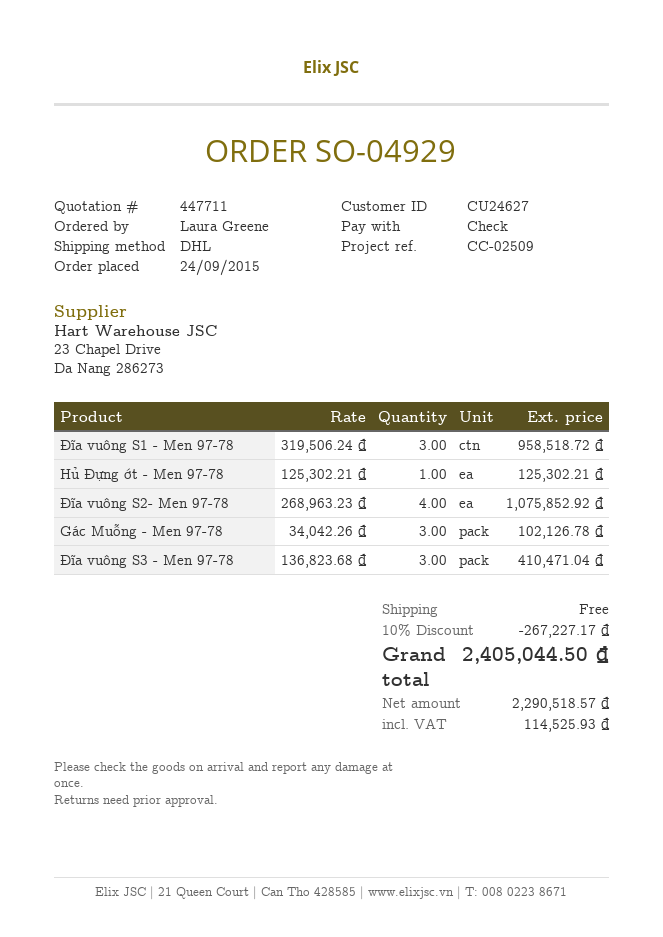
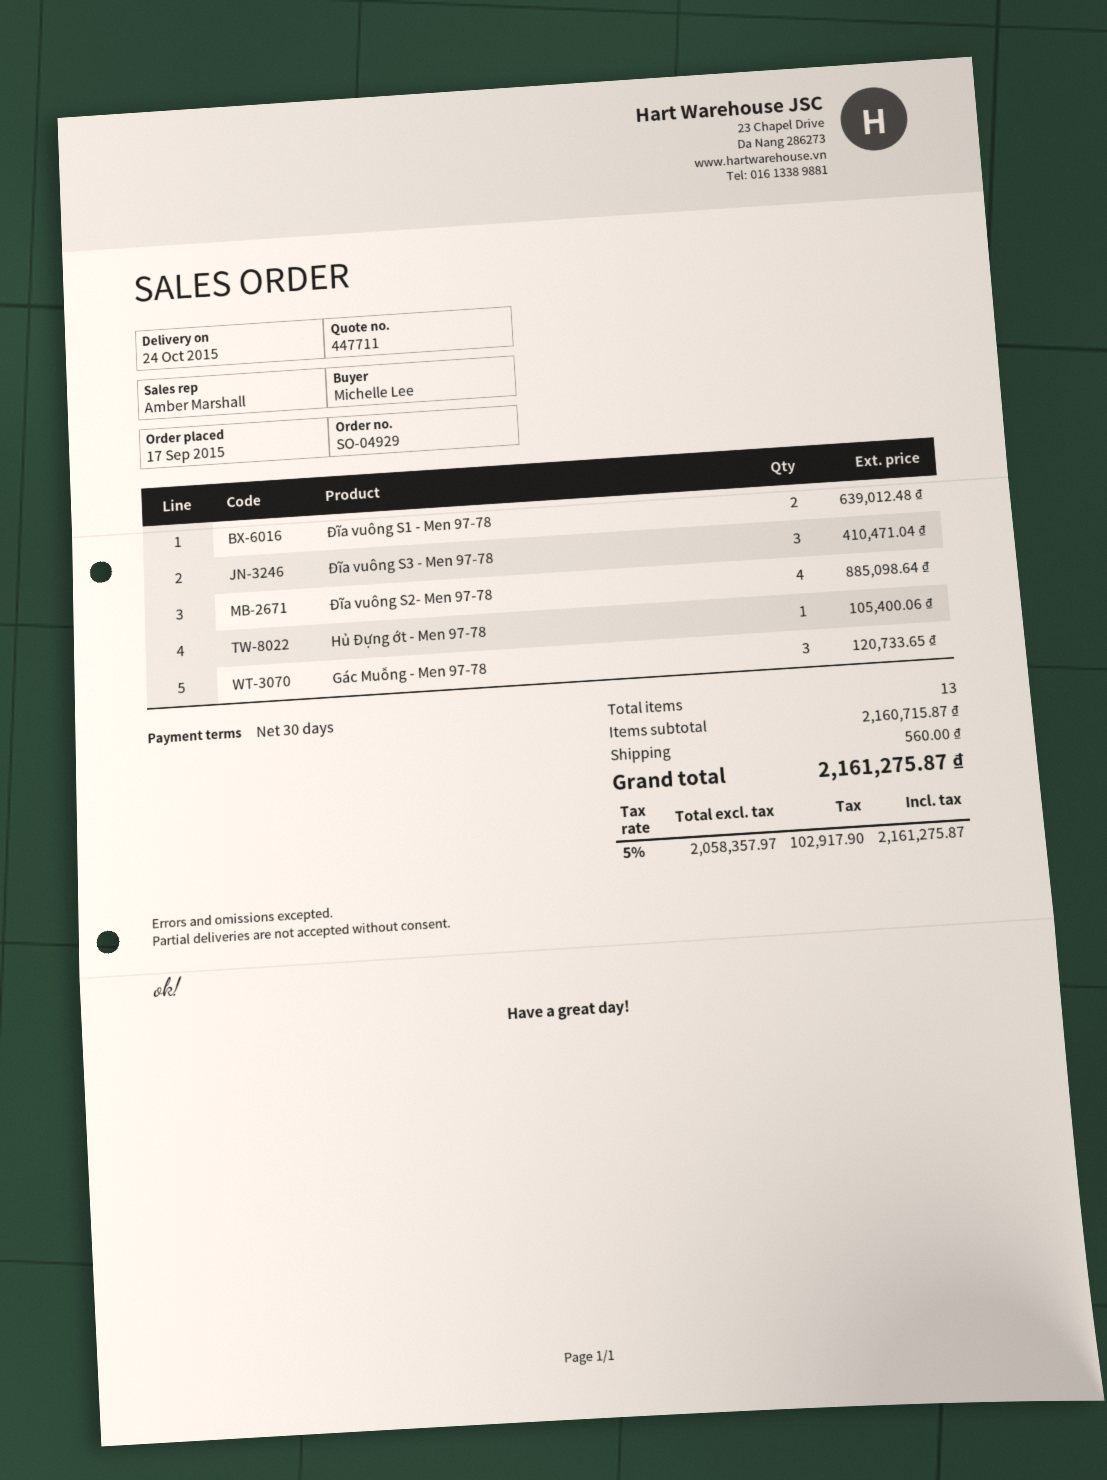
order date: 2015-09-24 -> 2015-09-17
ordered by: Laura Greene -> Michelle Lee
Đĩa vuông S1 - Men 97-78: 3 for 958518.72 -> 2 for 639012.48
Hủ Đựng ớt - Men 97-78: 1 for 125302.21 -> 1 for 105400.06
Đĩa vuông S2- Men 97-78: 4 for 1075852.92 -> 4 for 885098.64
Gác Muỗng - Men 97-78: 3 for 102126.78 -> 3 for 120733.65
discount: 10% = 267227.17 -> none
shipping: 0.00 -> 560.00
net: 2290518.57 -> 2058357.97
tax: 114525.93 -> 102917.90
total: 2405044.50 -> 2161275.87

